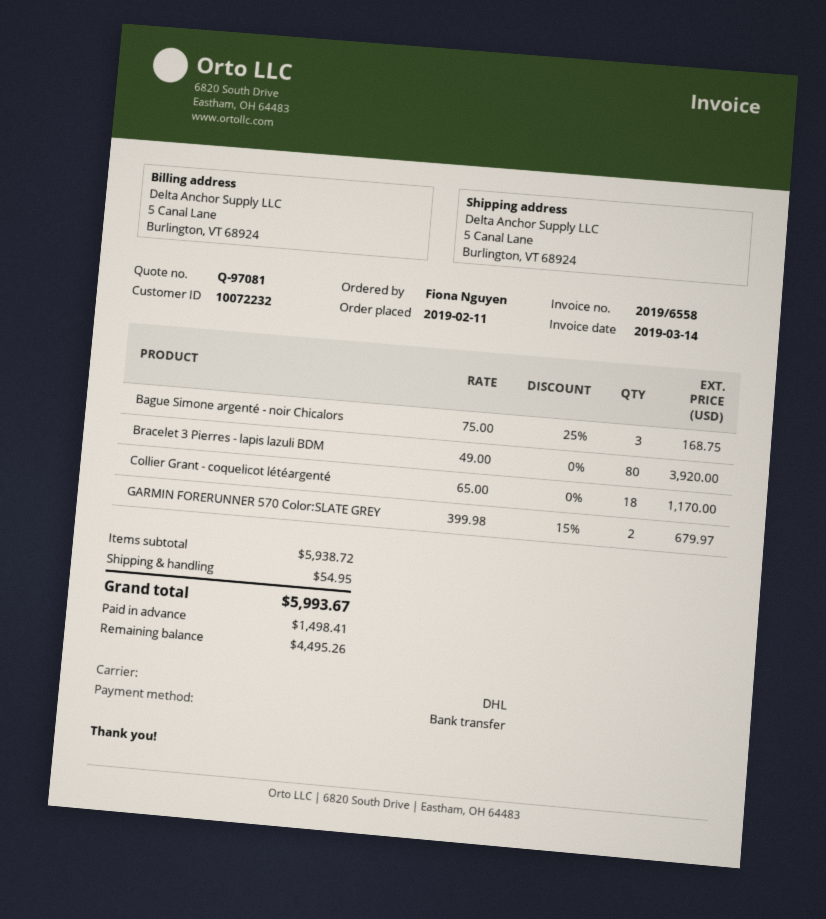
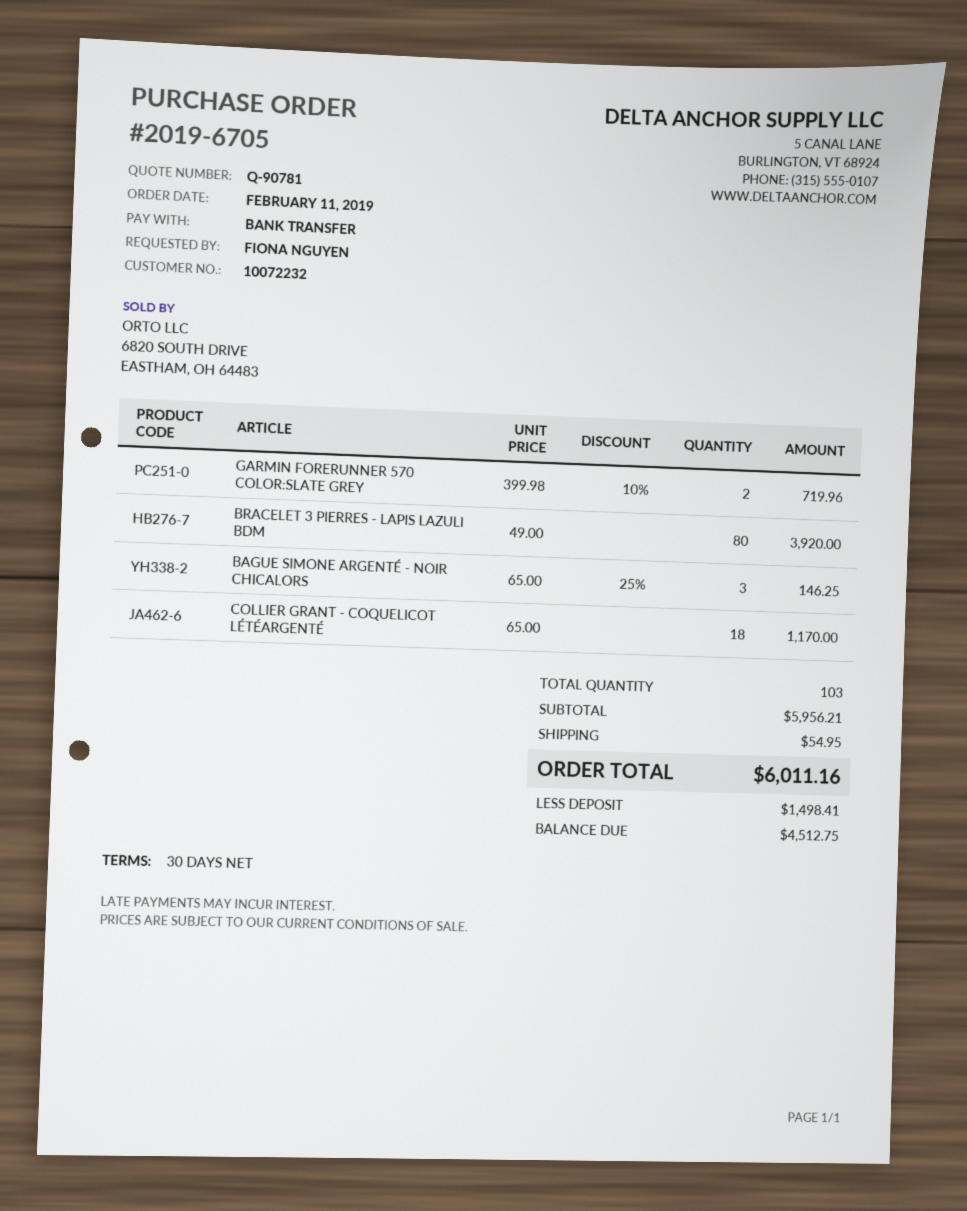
quote number: Q-97081 -> Q-90781
Bague Simone argenté - noir Chicalors: 3 x 75.00 - 25% = 168.75 -> 3 x 65.00 - 25% = 146.25
GARMIN FORERUNNER 570 Color:SLATE GREY: 2 x 399.98 - 15% = 679.97 -> 2 x 399.98 - 10% = 719.96
subtotal: 5938.72 -> 5956.21
total: 5993.67 -> 6011.16
balance: 4495.26 -> 4512.75

